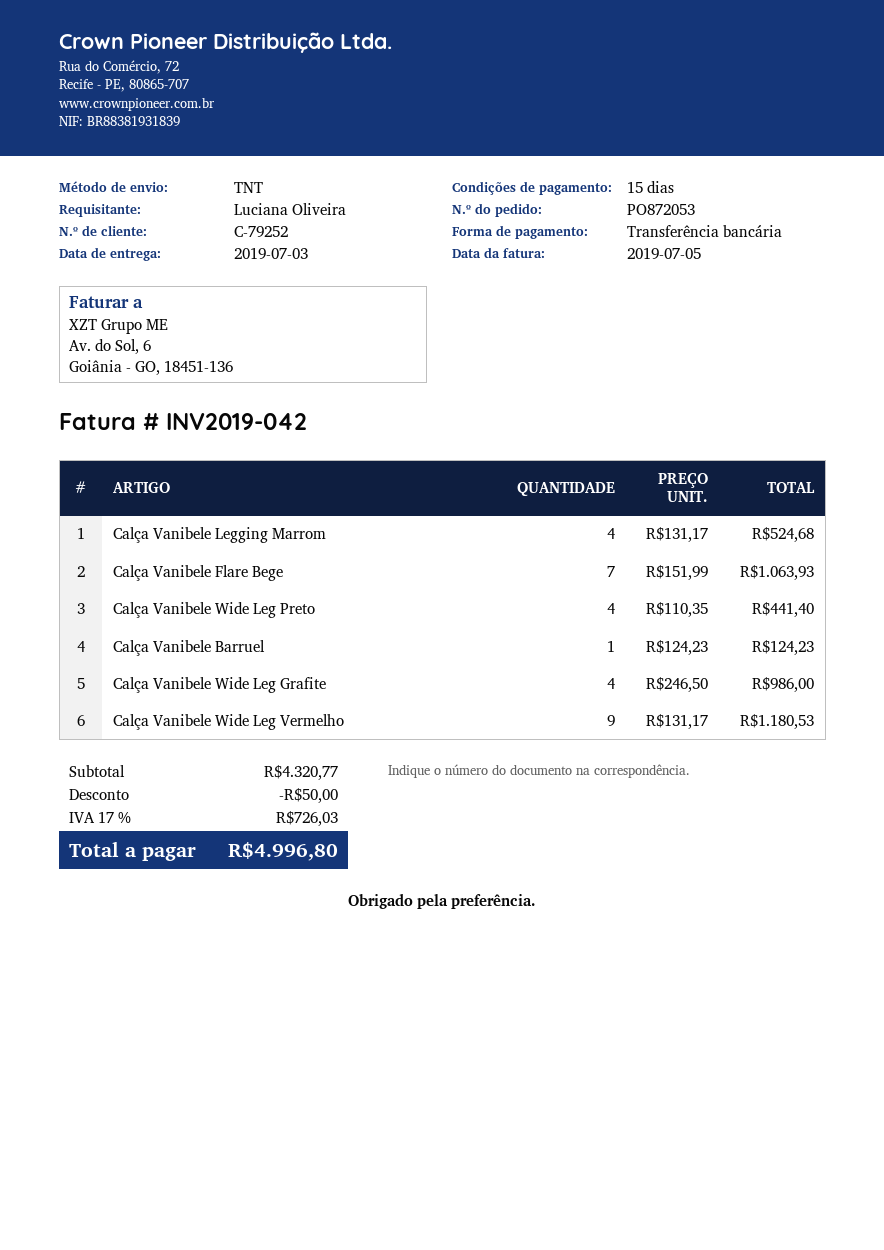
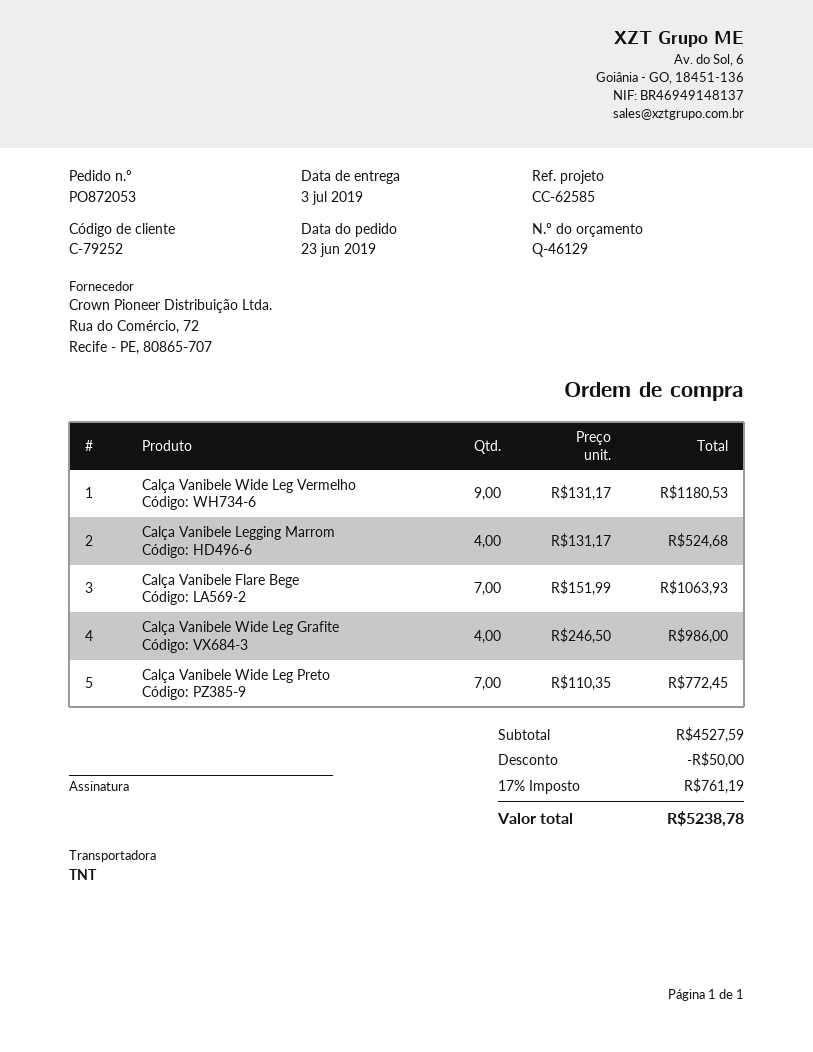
Calça Vanibele Wide Leg Preto: 4 x 110.35 = 441.40 -> 7 x 110.35 = 772.45
Calça Vanibele Barruel: 1 x 124.23 = 124.23 -> none
subtotal: 4320.77 -> 4527.59
tax: 17% = 726.03 -> 17% = 761.19
total: 4996.80 -> 5238.78

